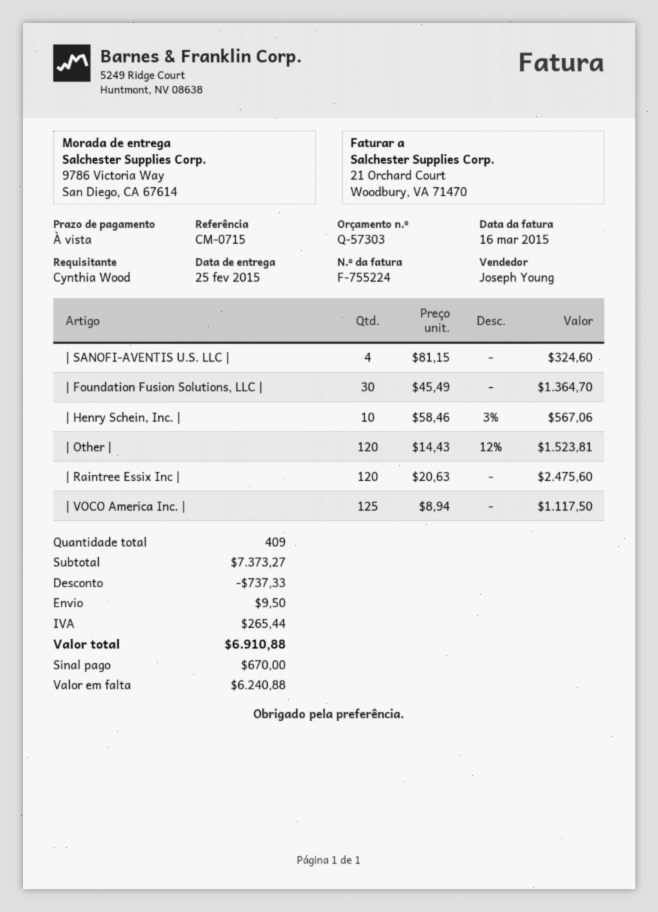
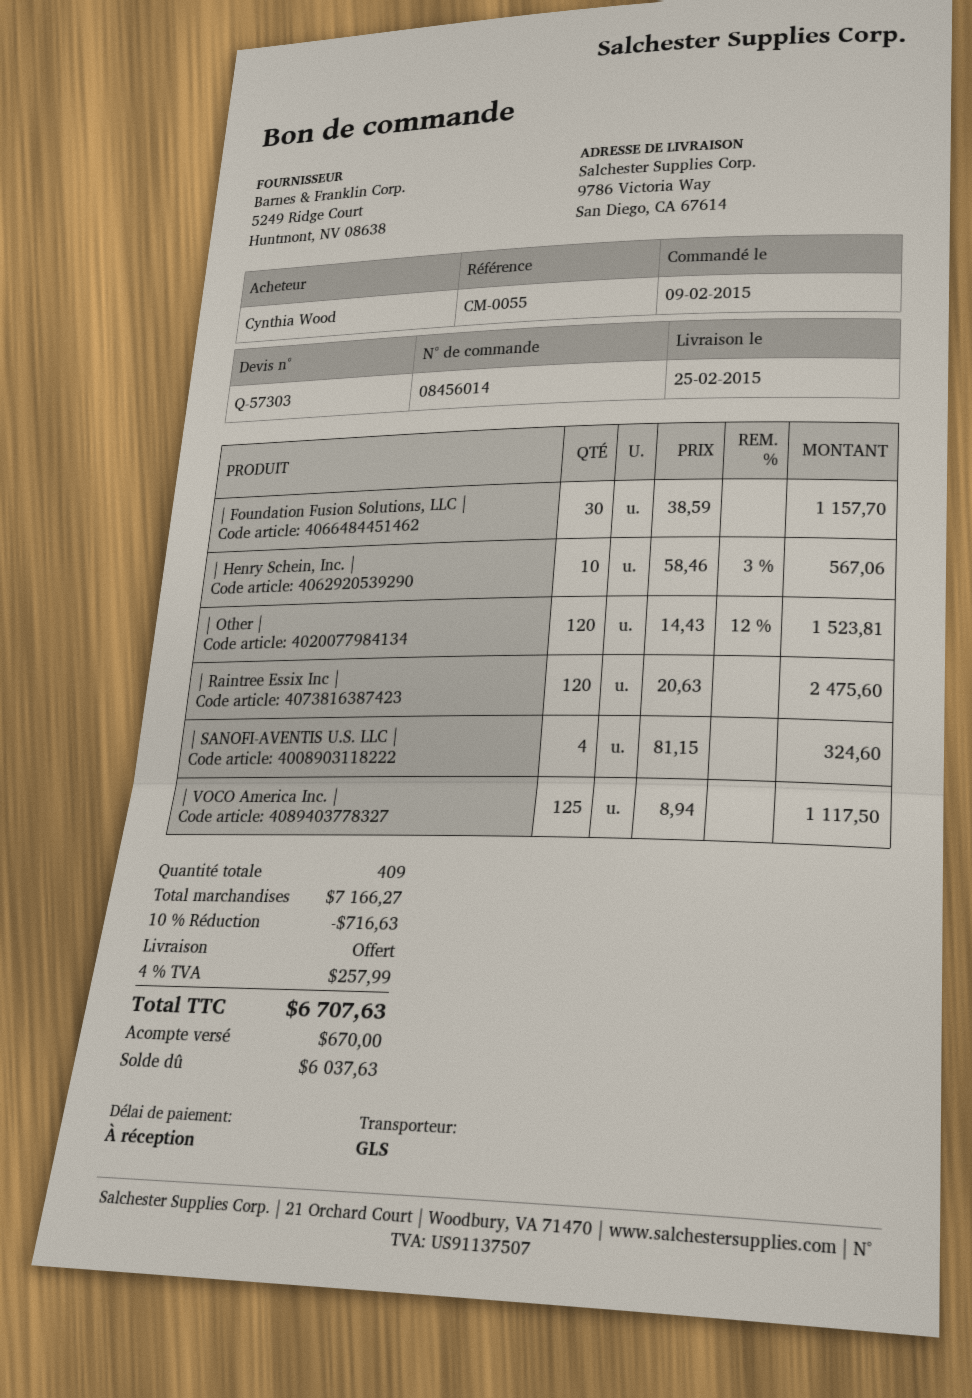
reference: CM-0715 -> CM-0055
| Foundation Fusion Solutions, LLC |: 30 x 45.49 = 1364.70 -> 30 x 38.59 = 1157.70
subtotal: 7373.27 -> 7166.27
discount: 737.33 -> 716.63
shipping: 9.50 -> 0.00
tax: 265.44 -> 257.99
total: 6910.88 -> 6707.63
balance: 6240.88 -> 6037.63

